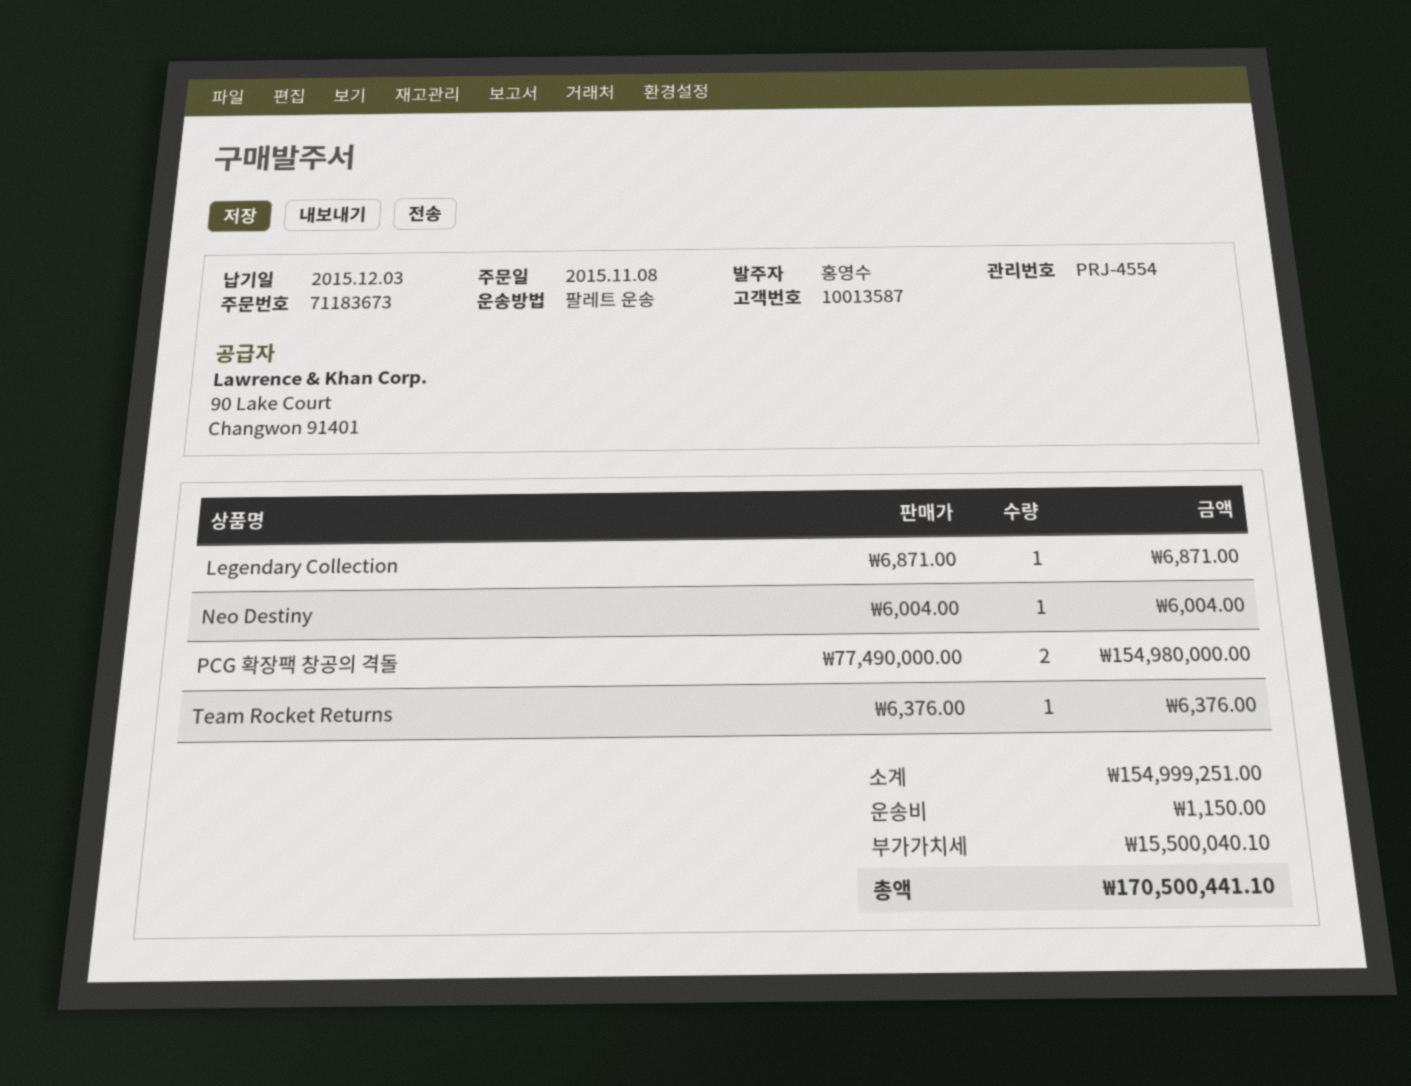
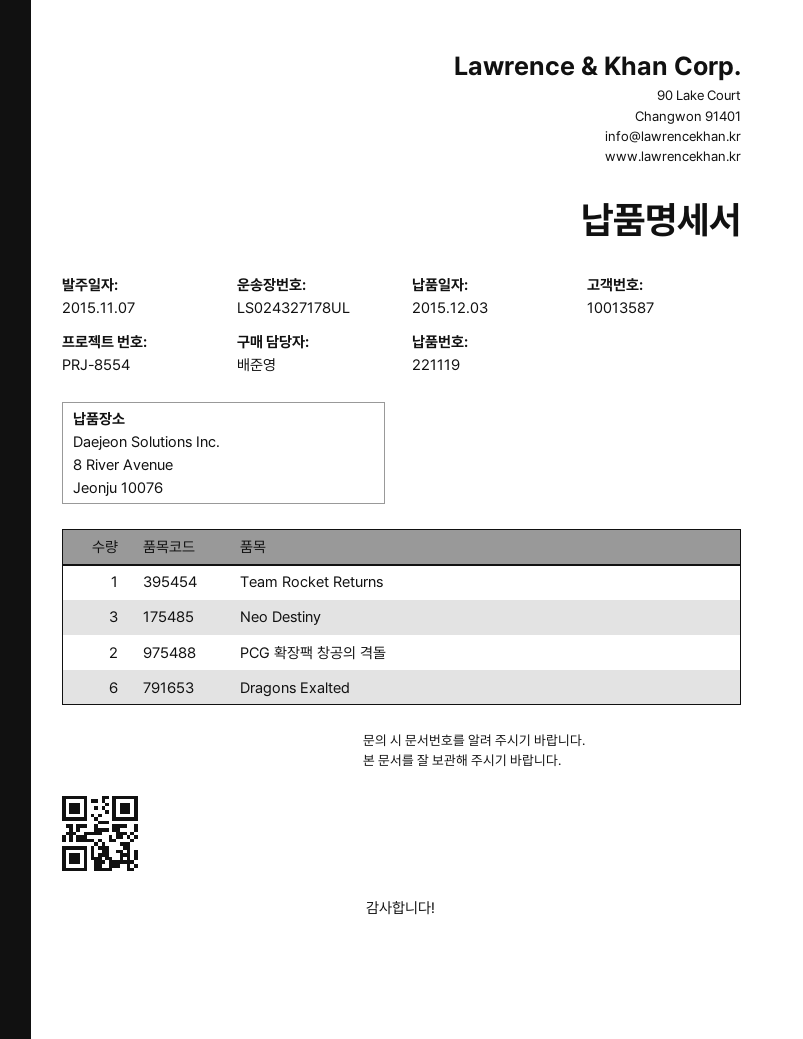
order date: 2015-11-08 -> 2015-11-07
reference: PRJ-4554 -> PRJ-8554
ordered by: 홍영수 -> 배준영
Legendary Collection: 1 -> none
Neo Destiny: 1 -> 3
Dragons Exalted: none -> 6

